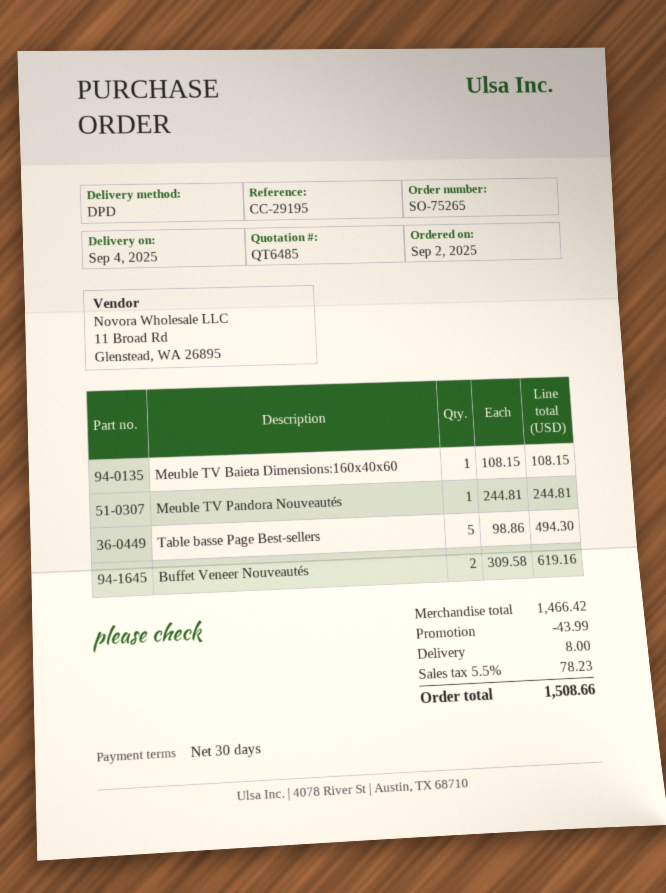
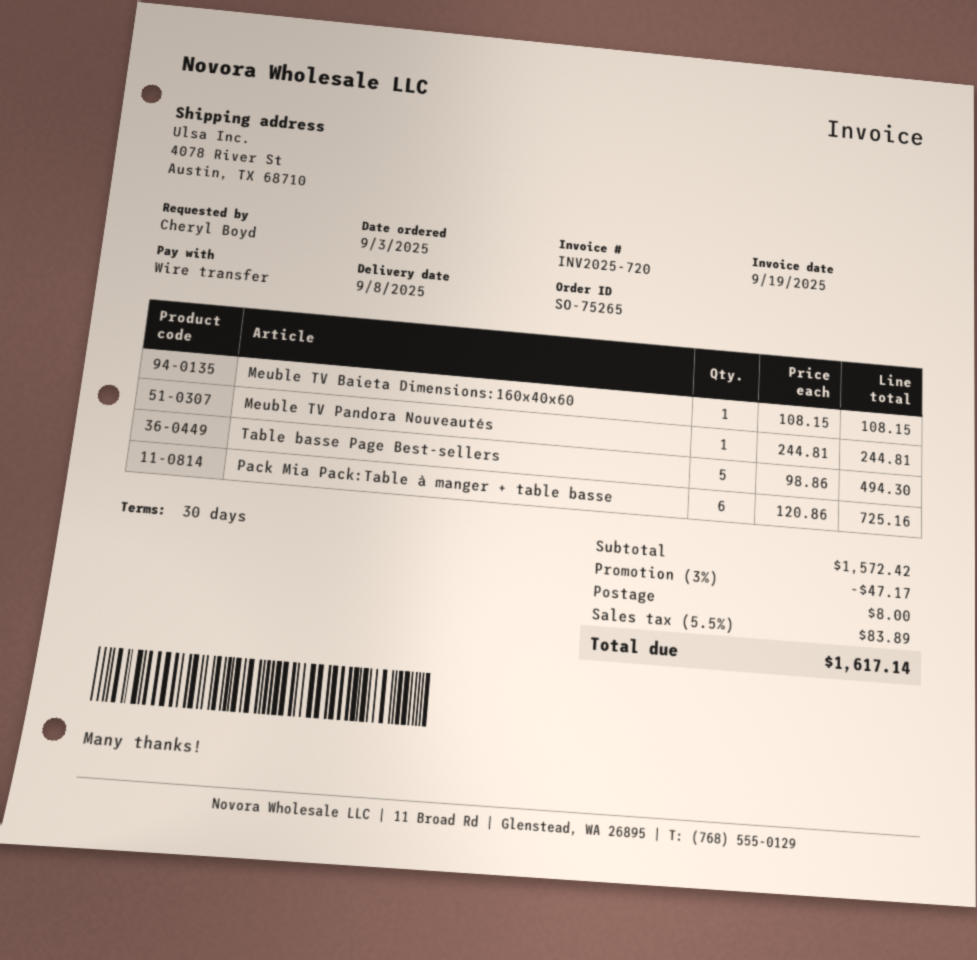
order date: 2025-09-02 -> 2025-09-03
delivery date: 2025-09-04 -> 2025-09-08
Buffet Veneer Nouveautés: 2 x 309.58 = 619.16 -> none
Pack Mia Pack:Table à manger + table basse: none -> 6 x 120.86 = 725.16
subtotal: 1466.42 -> 1572.42
discount: 43.99 -> 47.17
tax: 5.5% = 78.23 -> 5.5% = 83.89
total: 1508.66 -> 1617.14

